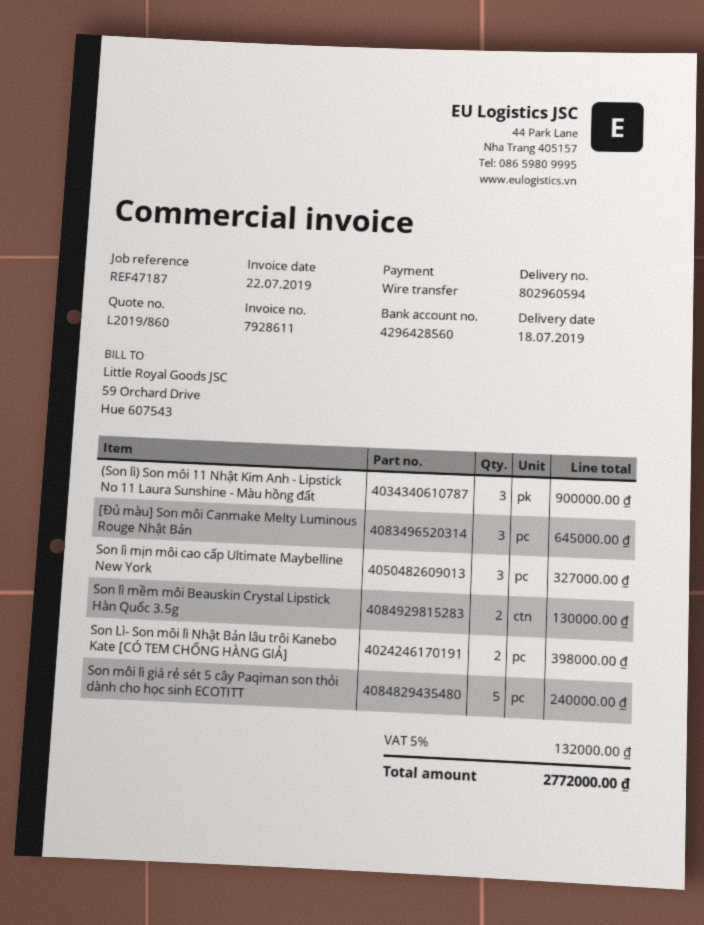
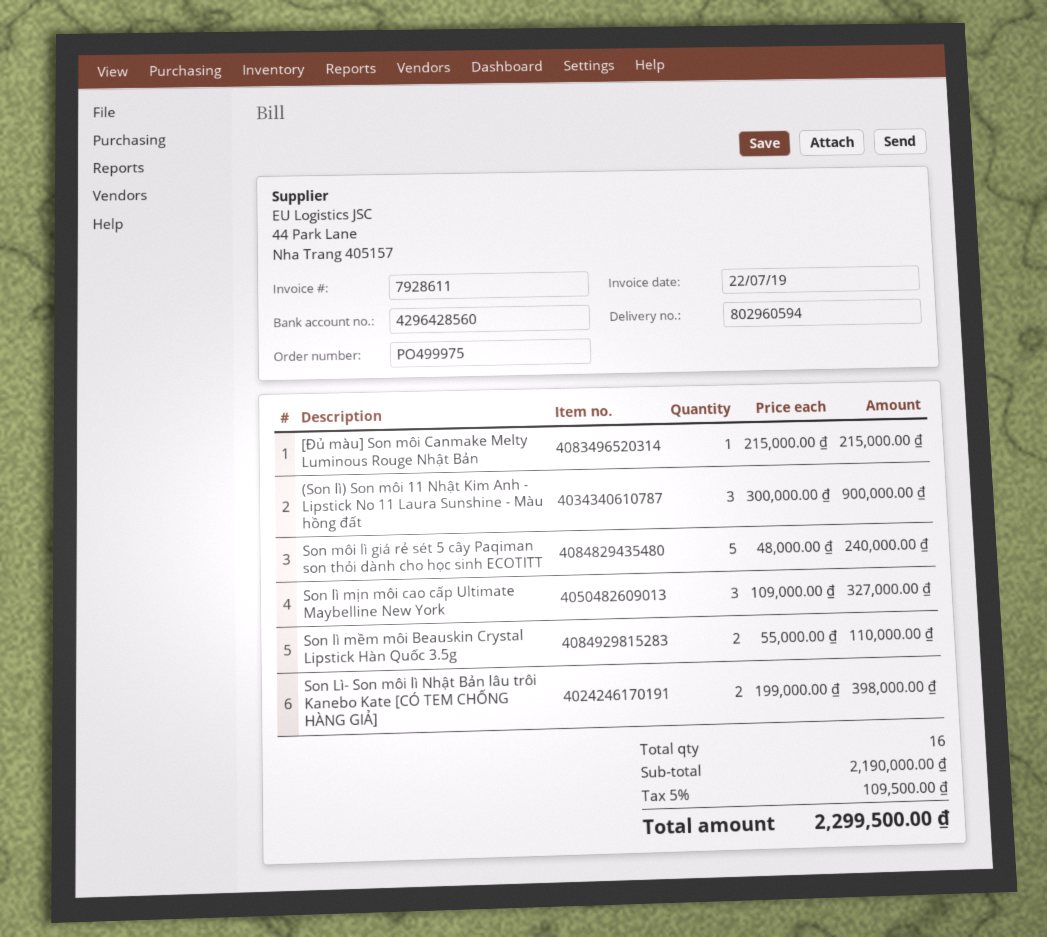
[Đủ màu] Son môi Canmake Melty Luminous Rouge Nhật Bản: 3 for 645000.00 -> 1 for 215000.00
Son lì mềm môi Beauskin Crystal Lipstick Hàn Quốc 3.5g: 2 for 130000.00 -> 2 for 110000.00
tax: 5% = 132000.00 -> 5% = 109500.00
total: 2772000.00 -> 2299500.00

